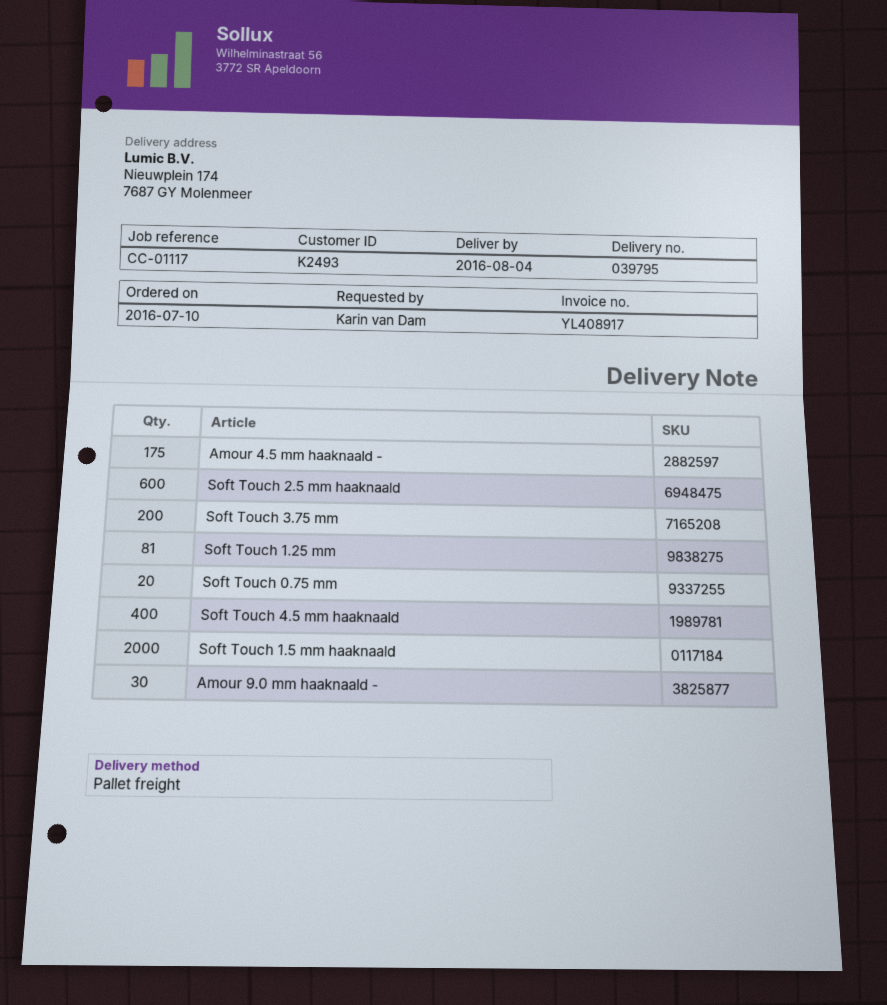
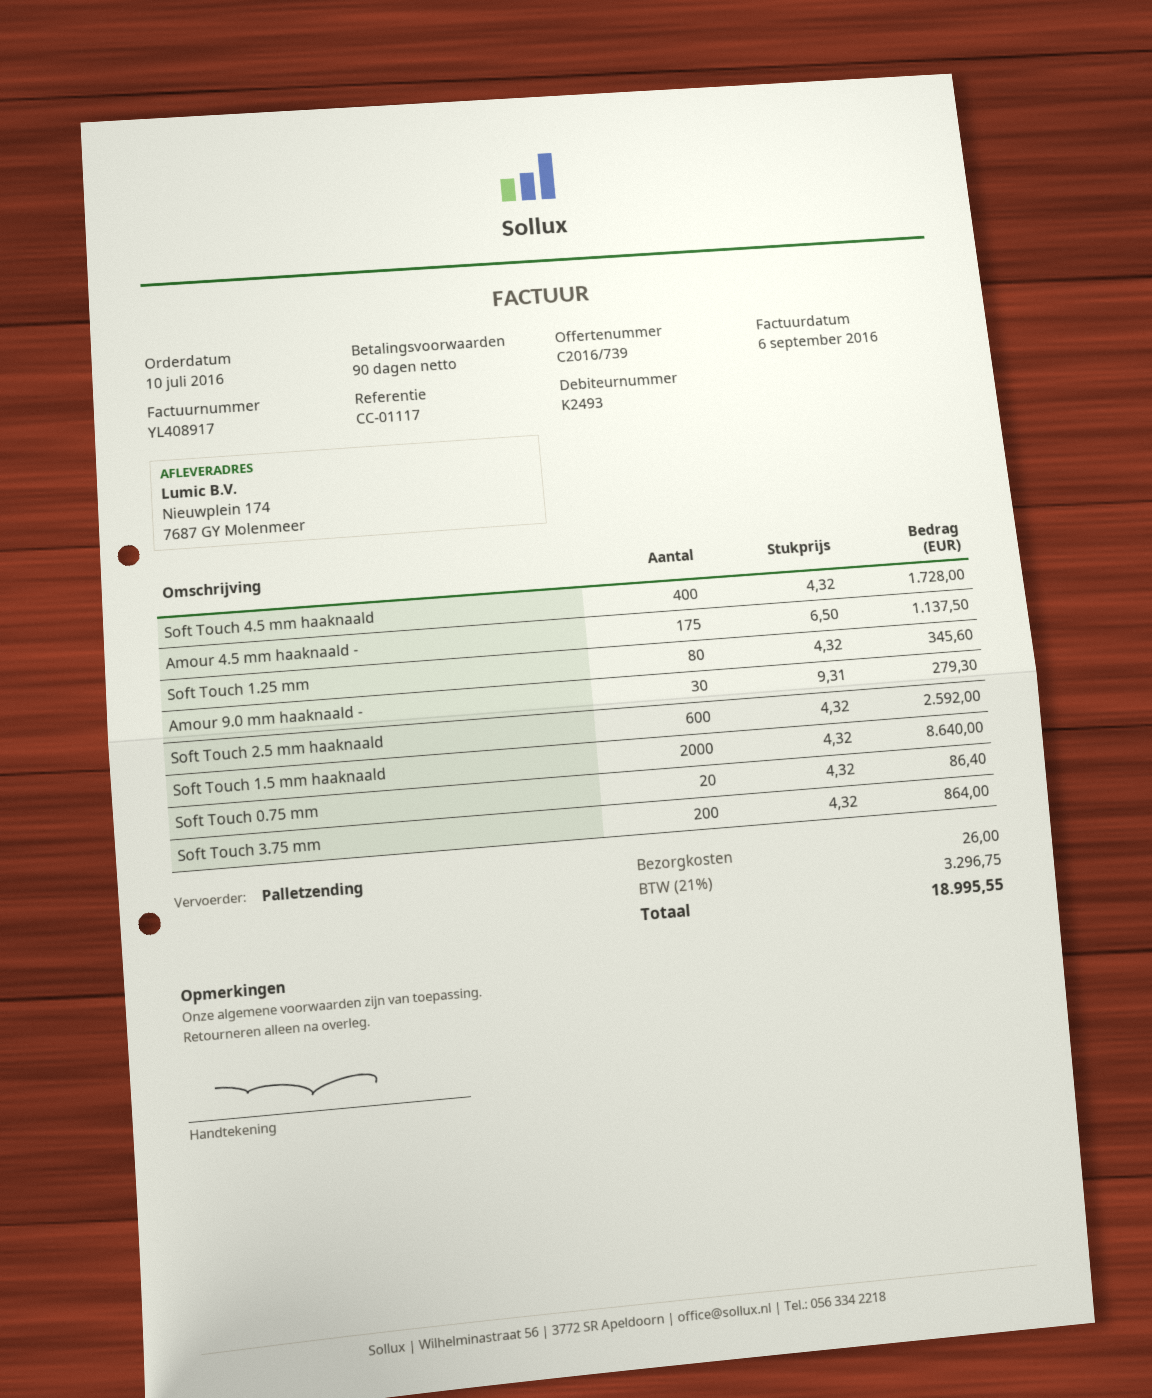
Soft Touch 1.25 mm: 81 -> 80

